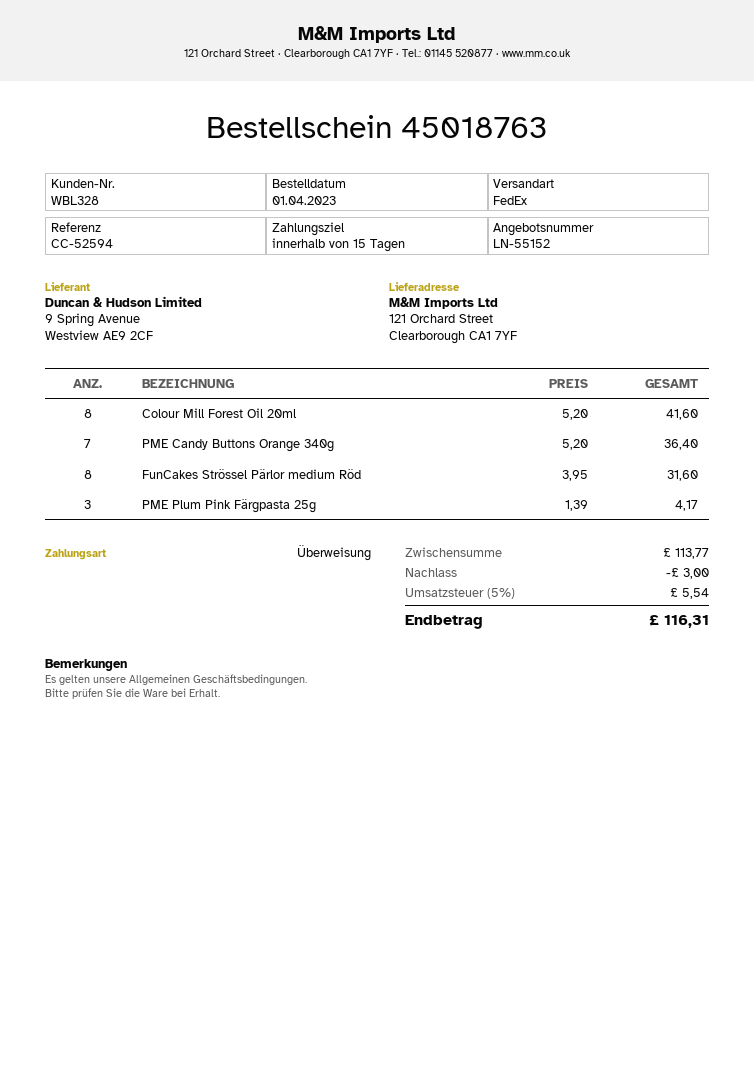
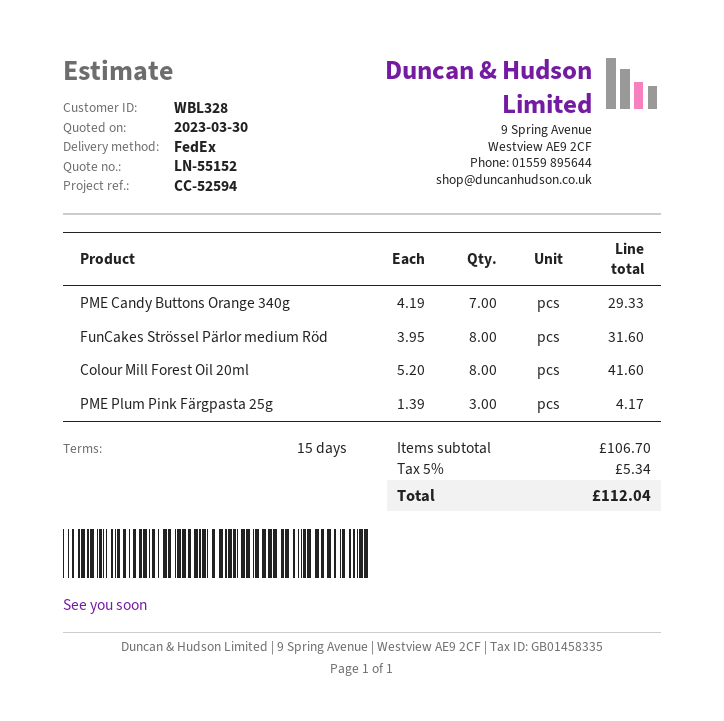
PME Candy Buttons Orange 340g: 7 x 5.20 = 36.40 -> 7 x 4.19 = 29.33
subtotal: 113.77 -> 106.70
discount: 3.00 -> none
tax: 5% = 5.54 -> 5% = 5.34
total: 116.31 -> 112.04

